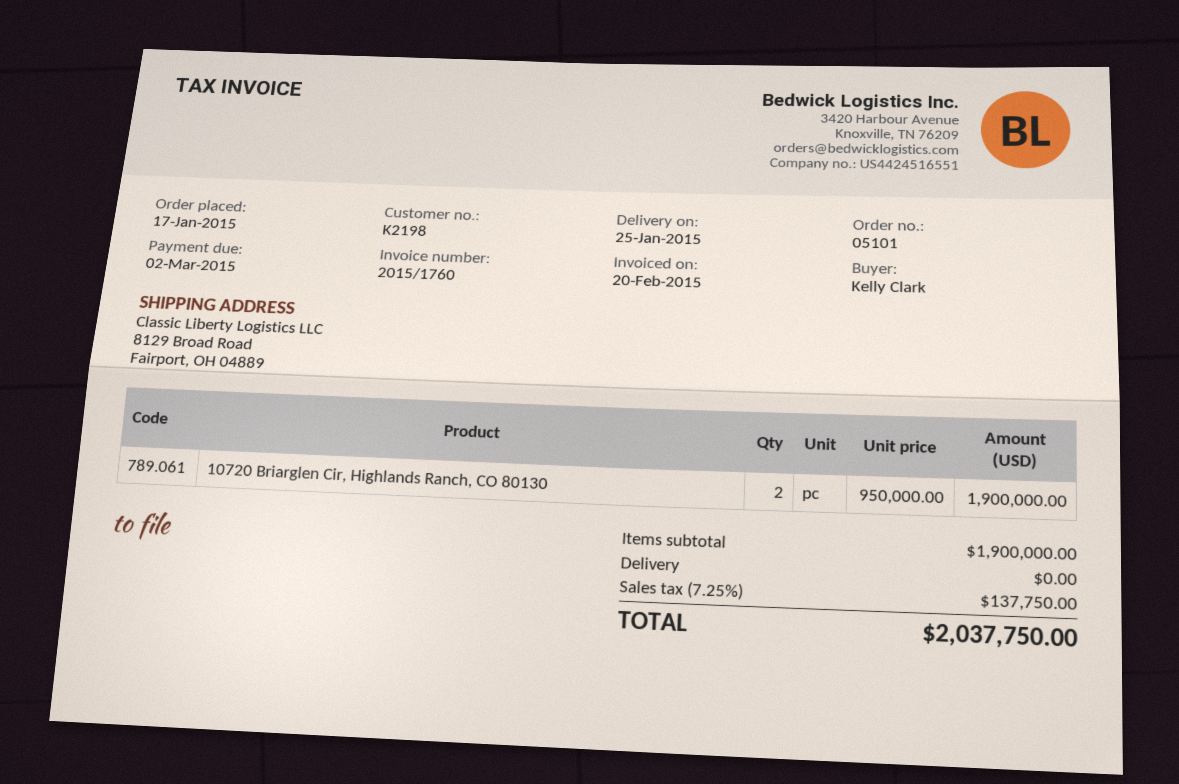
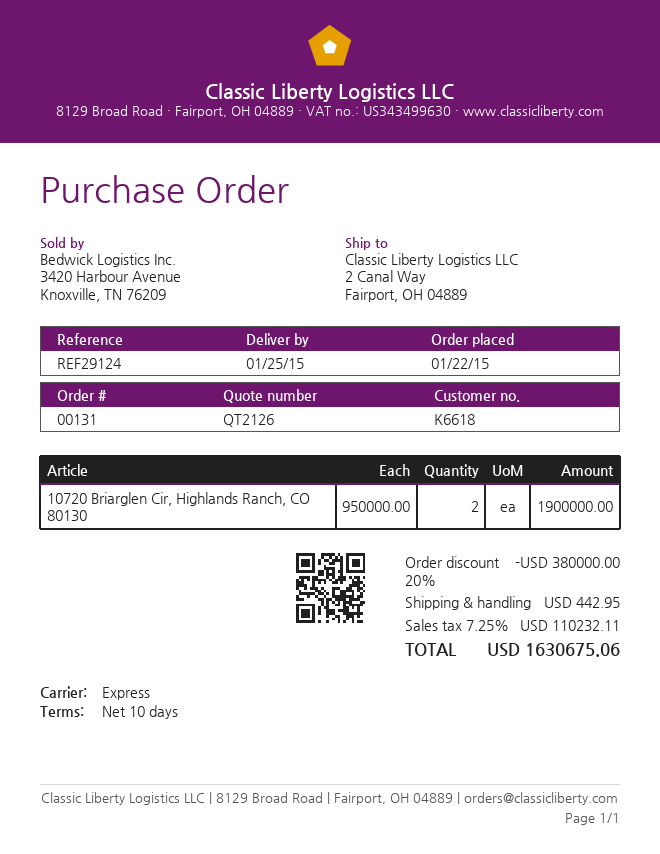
order number: 05101 -> 00131
order date: 2015-01-17 -> 2015-01-22
customer number: K2198 -> K6618
ship to: 8129 Broad Road, Fairport, OH 04889 -> 2 Canal Way, Fairport, OH 04889
discount: none -> 20% = 380000.00
shipping: 0.00 -> 442.95
tax: 7.25% = 137750.00 -> 7.25% = 110232.11
total: 2037750.00 -> 1630675.06

